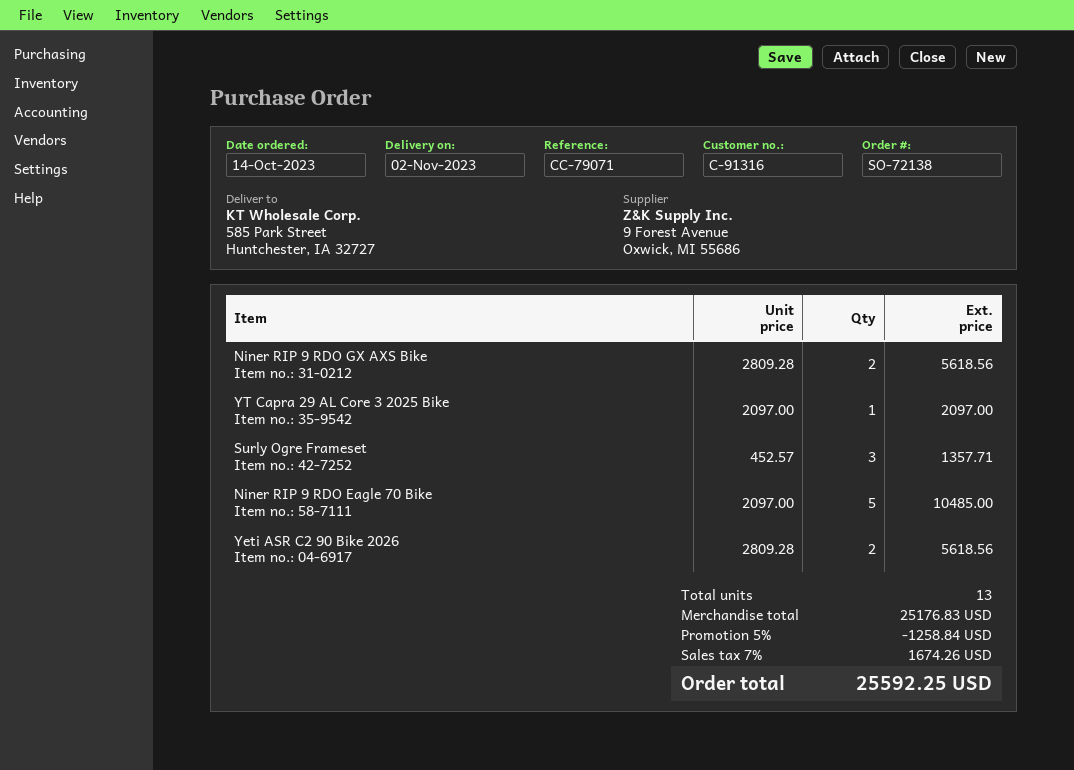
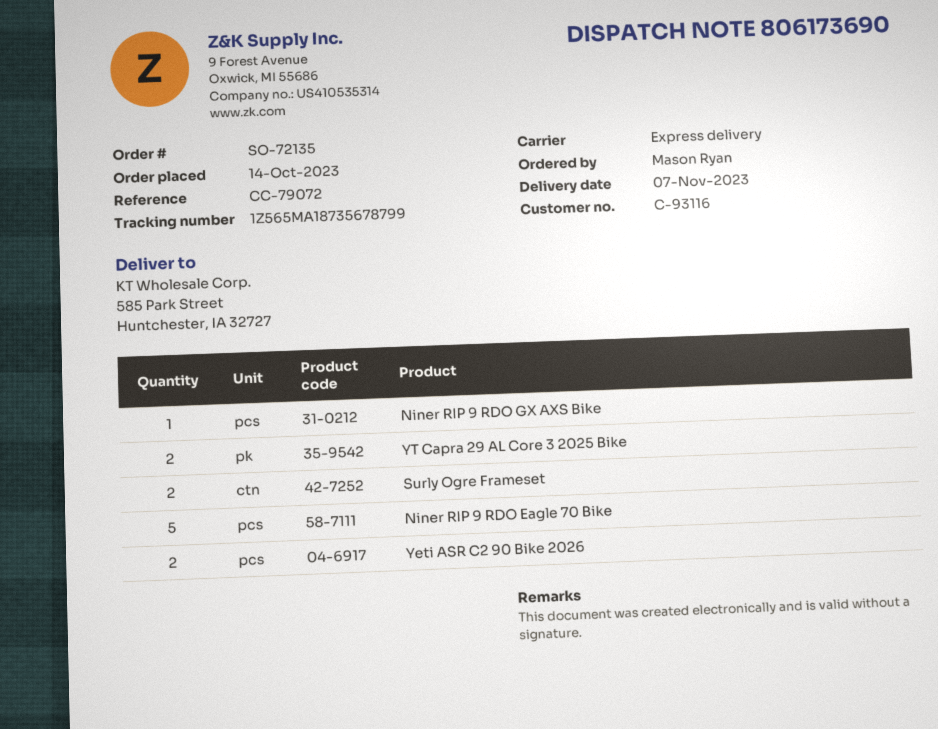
order number: SO-72138 -> SO-72135
delivery date: 2023-11-02 -> 2023-11-07
customer number: C-91316 -> C-93116
reference: CC-79071 -> CC-79072
Niner RIP 9 RDO GX AXS Bike: 2 -> 1
YT Capra 29 AL Core 3 2025 Bike: 1 -> 2
Surly Ogre Frameset: 3 -> 2

